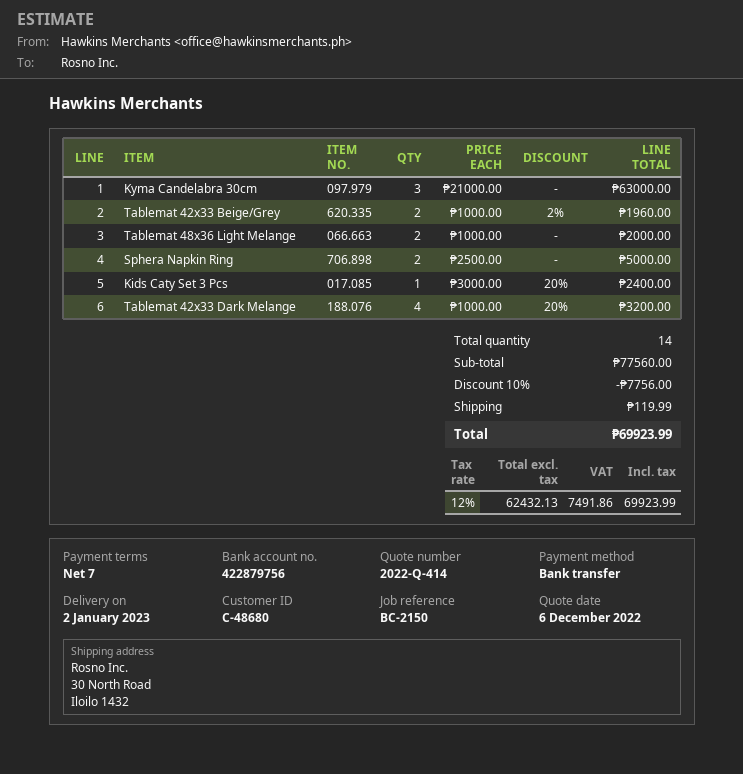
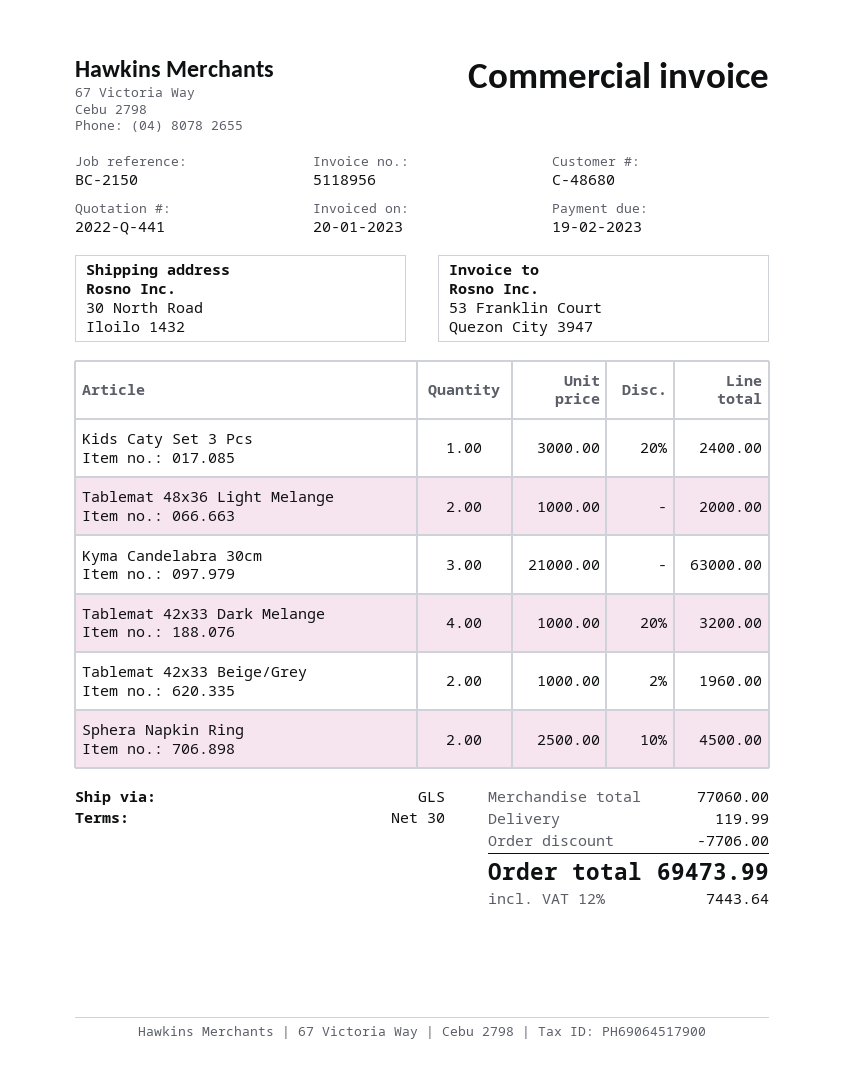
quote number: 2022-Q-414 -> 2022-Q-441
payment terms: 7 days -> 30 days
Sphera Napkin Ring: 2 x 2500.00 = 5000.00 -> 2 x 2500.00 - 10% = 4500.00
subtotal: 77560.00 -> 77060.00
discount: 7756.00 -> 7706.00
tax: 12% = 7491.86 -> 12% = 7443.64
total: 69923.99 -> 69473.99

